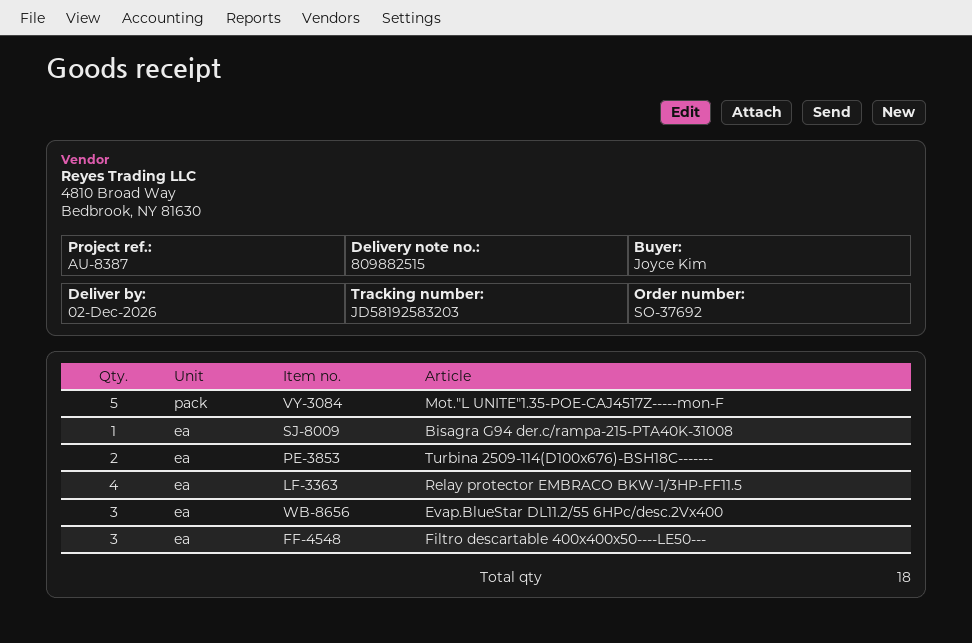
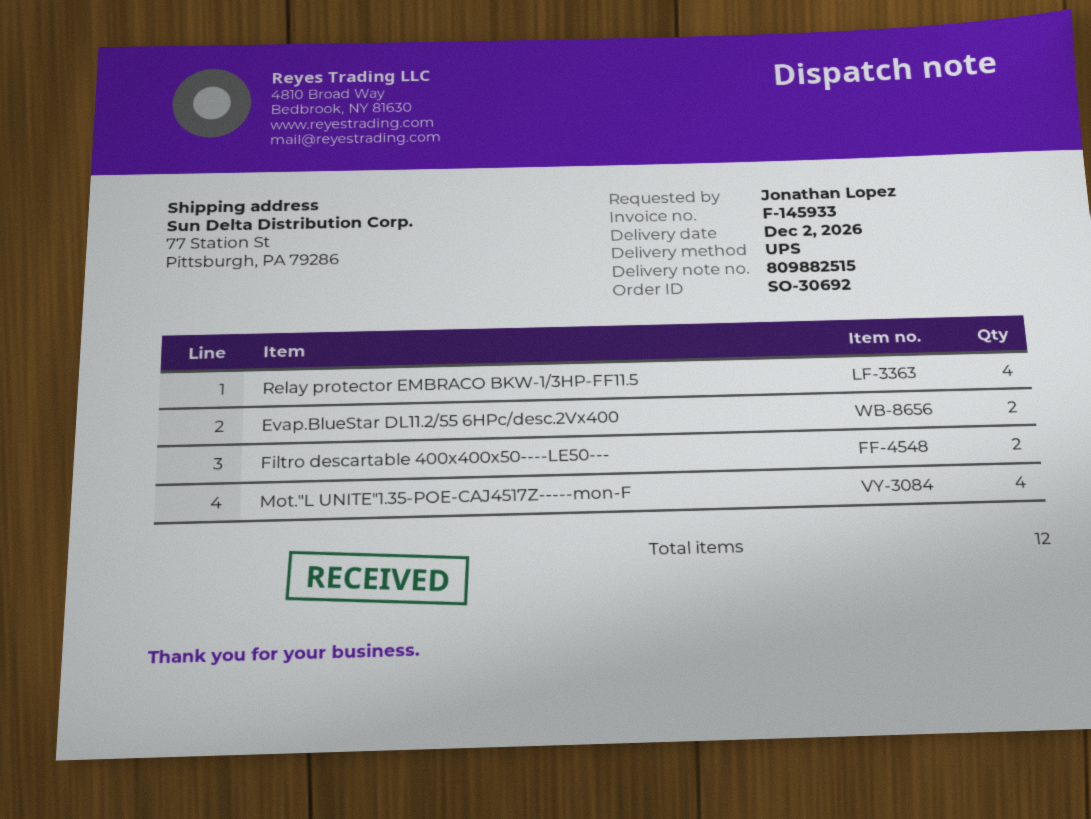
order number: SO-37692 -> SO-30692
ordered by: Joyce Kim -> Jonathan Lopez
Mot."L UNITE"1.35-POE-CAJ4517Z-----mon-F: 5 -> 4
Bisagra G94 der.c/rampa-215-PTA40K-31008: 1 -> none
Turbina 2509-114(D100x676)-BSH18C-------: 2 -> none
Evap.BlueStar DL11.2/55 6HPc/desc.2Vx400: 3 -> 2
Filtro descartable 400x400x50----LE50---: 3 -> 2
total quantity: 18 -> 12

